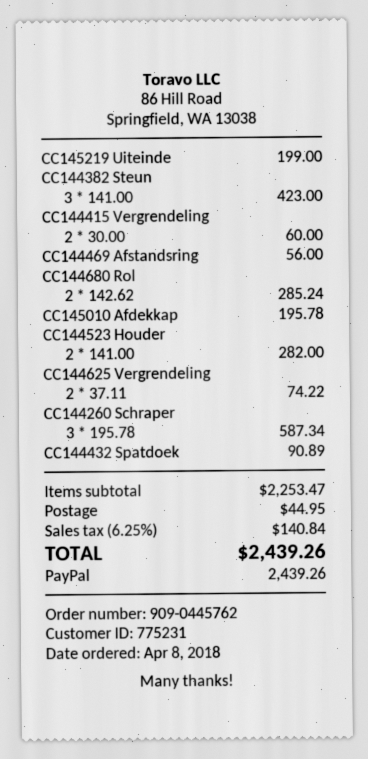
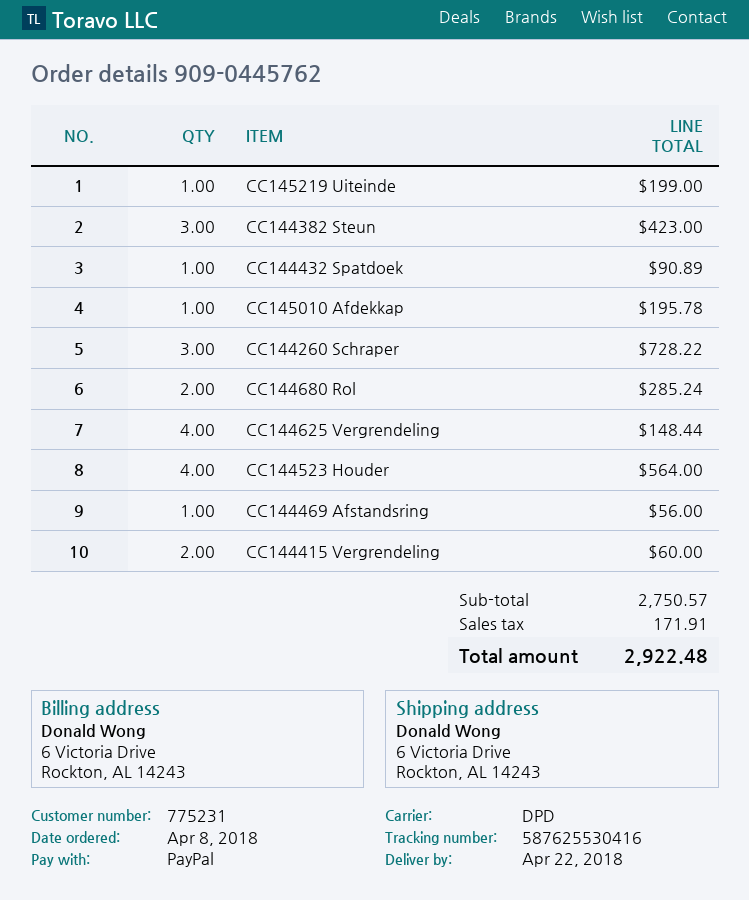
CC144523 Houder: 2 for 282.00 -> 4 for 564.00
CC144625 Vergrendeling: 2 for 74.22 -> 4 for 148.44
CC144260 Schraper: 3 for 587.34 -> 3 for 728.22
subtotal: 2253.47 -> 2750.57
shipping: 44.95 -> none
tax: 140.84 -> 171.91
total: 2439.26 -> 2922.48

